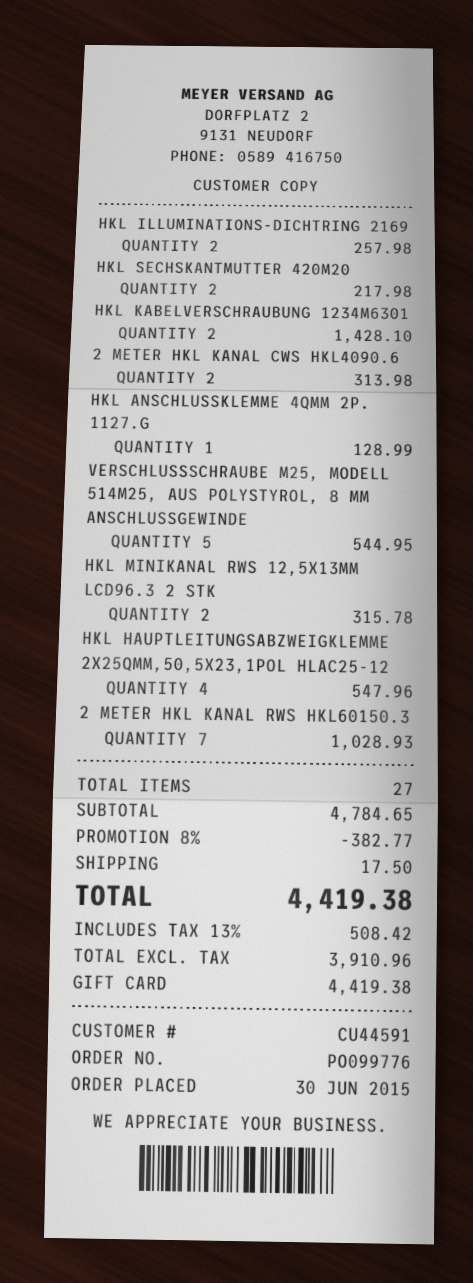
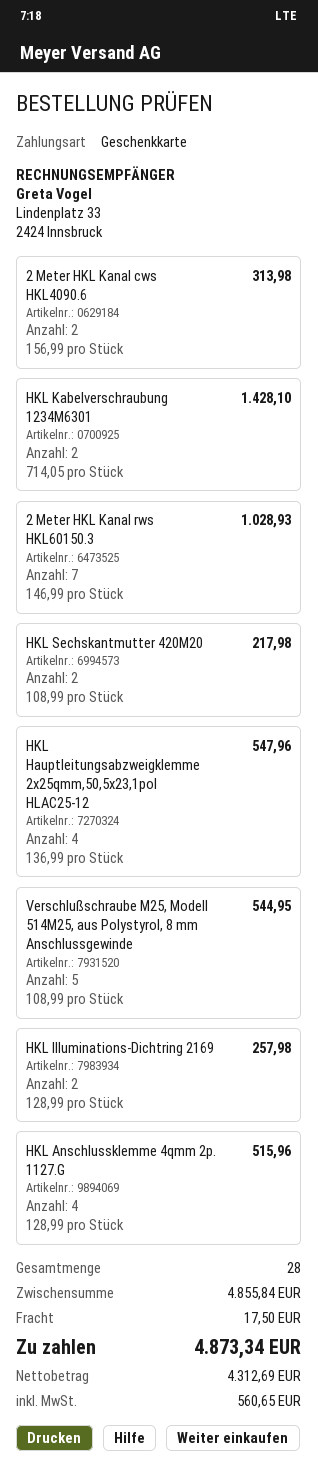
HKL ANSCHLUSSKLEMME 4QMM 2P. 1127.G: 1 for 128.99 -> 4 for 515.96
HKL MINIKANAL RWS 12,5X13MM LCD96.3 2 STK: 2 for 315.78 -> none
total quantity: 27 -> 28
subtotal: 4784.65 -> 4855.84
discount: 8% = 382.77 -> none
net: 3910.96 -> 4312.69
tax: 508.42 -> 560.65
total: 4419.38 -> 4873.34

